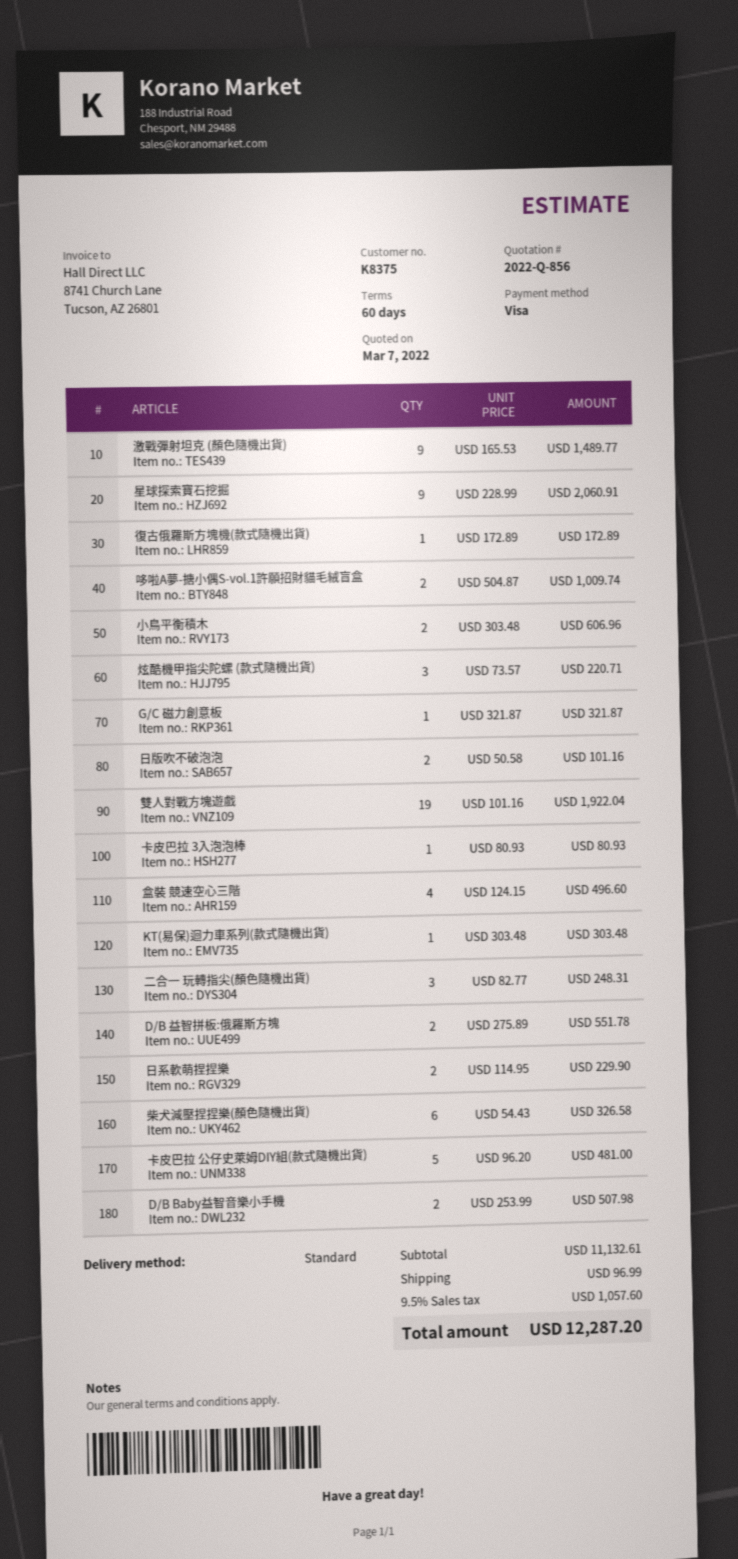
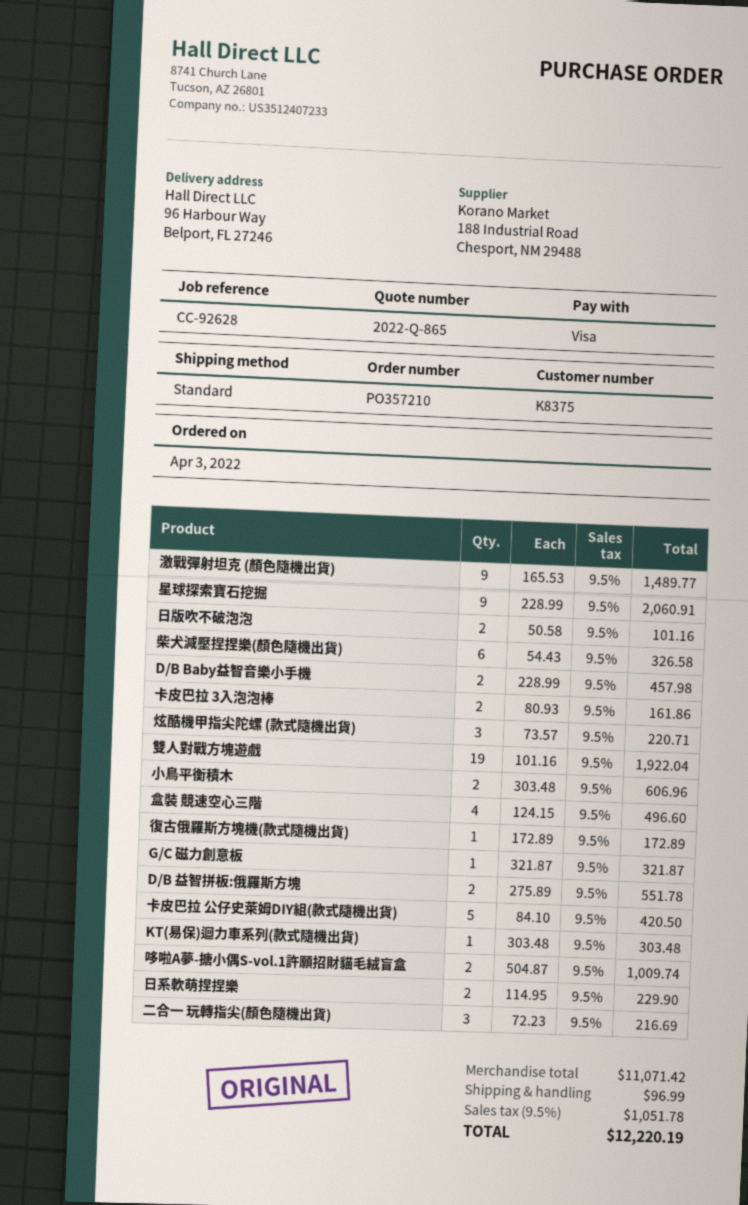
quote number: 2022-Q-856 -> 2022-Q-865
卡皮巴拉 3入泡泡棒: 1 x 80.93 = 80.93 -> 2 x 80.93 = 161.86
二合一 玩轉指尖(顏色隨機出貨): 3 x 82.77 = 248.31 -> 3 x 72.23 = 216.69
卡皮巴拉 公仔史萊姆DIY組(款式隨機出貨): 5 x 96.20 = 481.00 -> 5 x 84.10 = 420.50
D/B Baby益智音樂小手機: 2 x 253.99 = 507.98 -> 2 x 228.99 = 457.98
subtotal: 11132.61 -> 11071.42
tax: 9.5% = 1057.60 -> 9.5% = 1051.78
total: 12287.20 -> 12220.19

